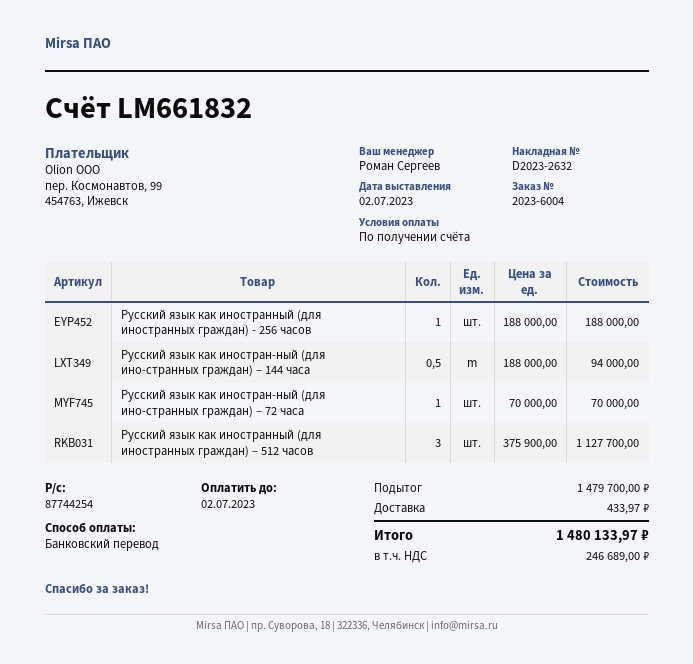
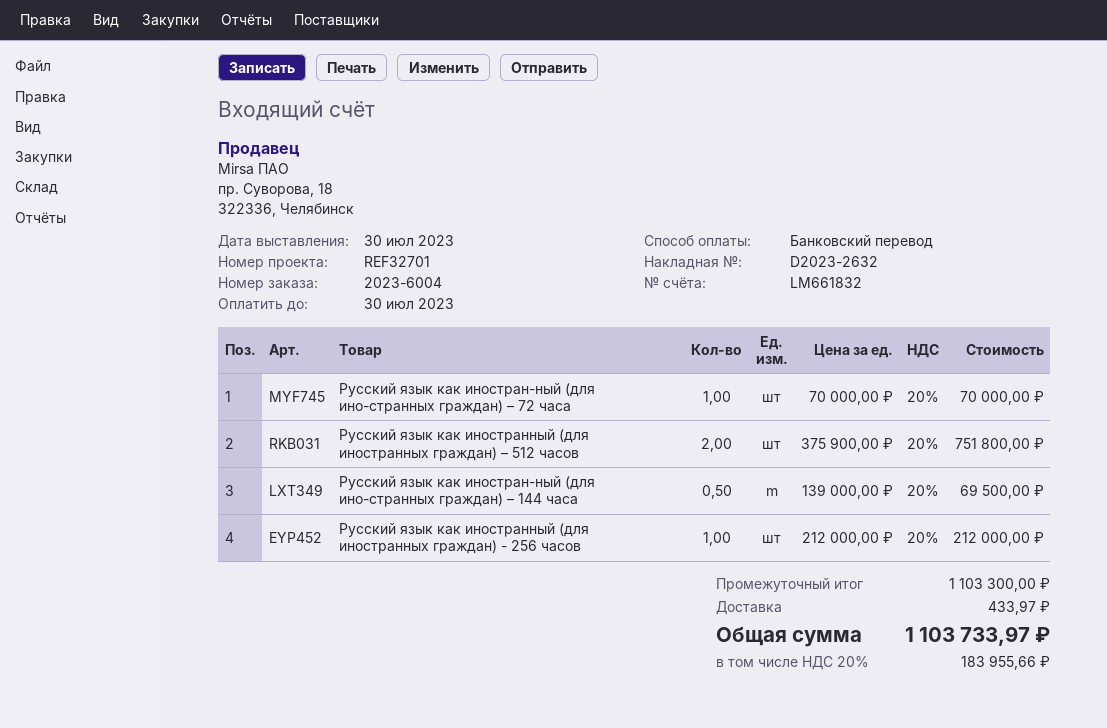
invoice date: 2023-07-02 -> 2023-07-30
due date: 2023-07-02 -> 2023-07-30
Русский язык как иностранный (для иностранных граждан) - 256 часов: 1 x 188000.00 = 188000.00 -> 1 x 212000.00 = 212000.00
Русский язык как иностран-ный (для ино-странных граждан) – 144 часа: 0.5 x 188000.00 = 94000.00 -> 0.5 x 139000.00 = 69500.00
Русский язык как иностранный (для иностранных граждан) – 512 часов: 3 x 375900.00 = 1127700.00 -> 2 x 375900.00 = 751800.00
subtotal: 1479700.00 -> 1103300.00
tax: 246689.00 -> 183955.66
total: 1480133.97 -> 1103733.97

